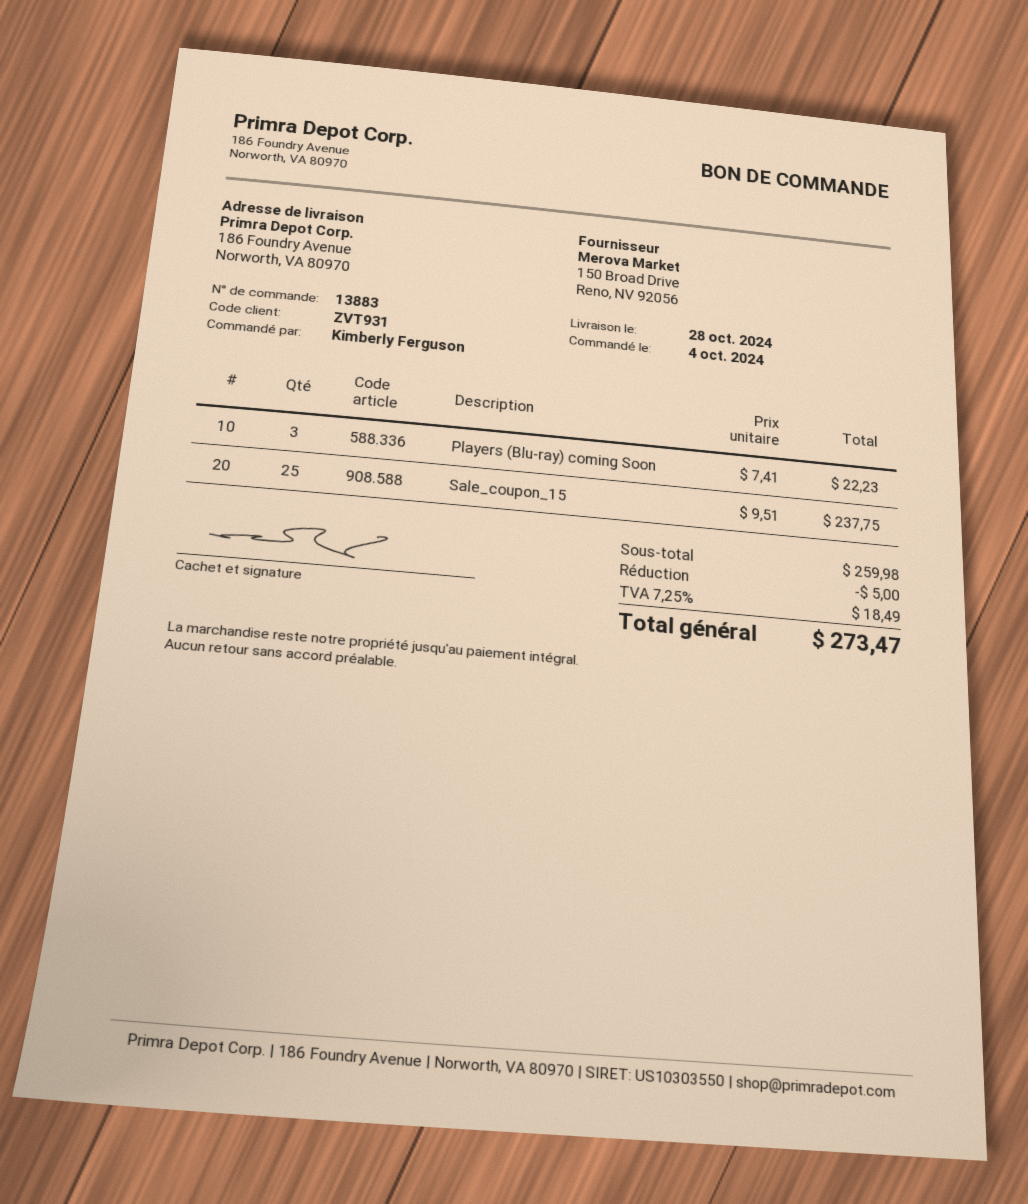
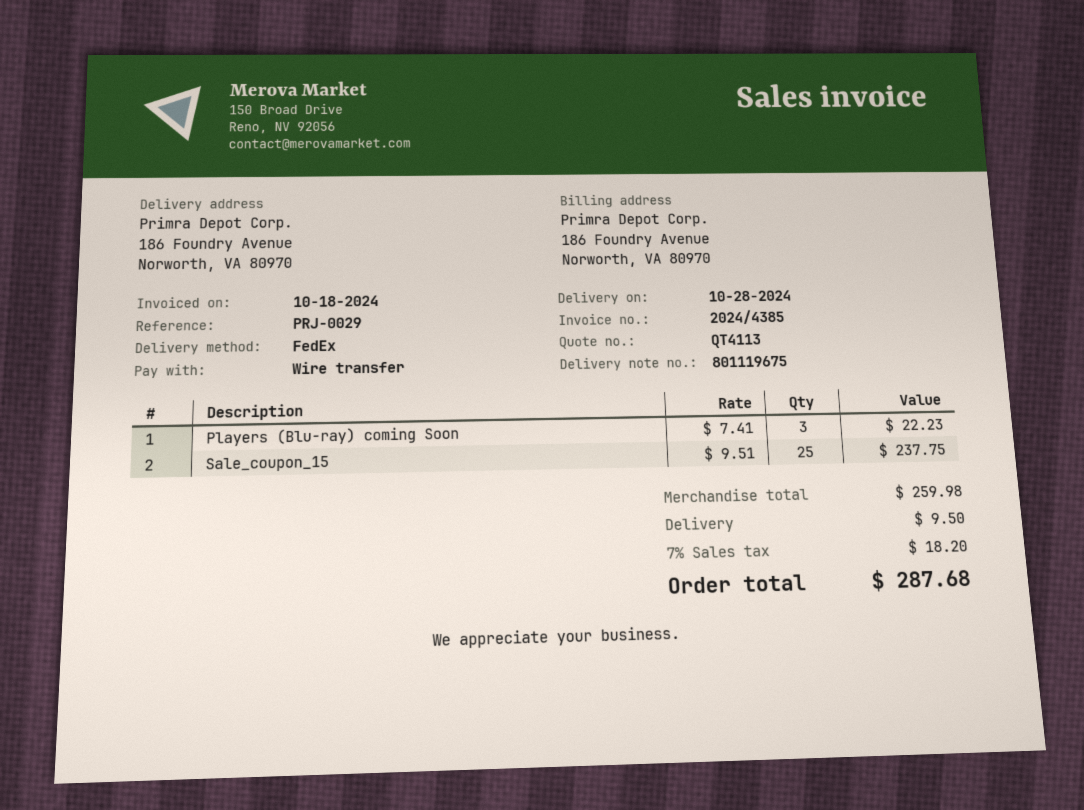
discount: 5.00 -> none
shipping: none -> 9.50
tax: 7.25% = 18.49 -> 7% = 18.20
total: 273.47 -> 287.68

